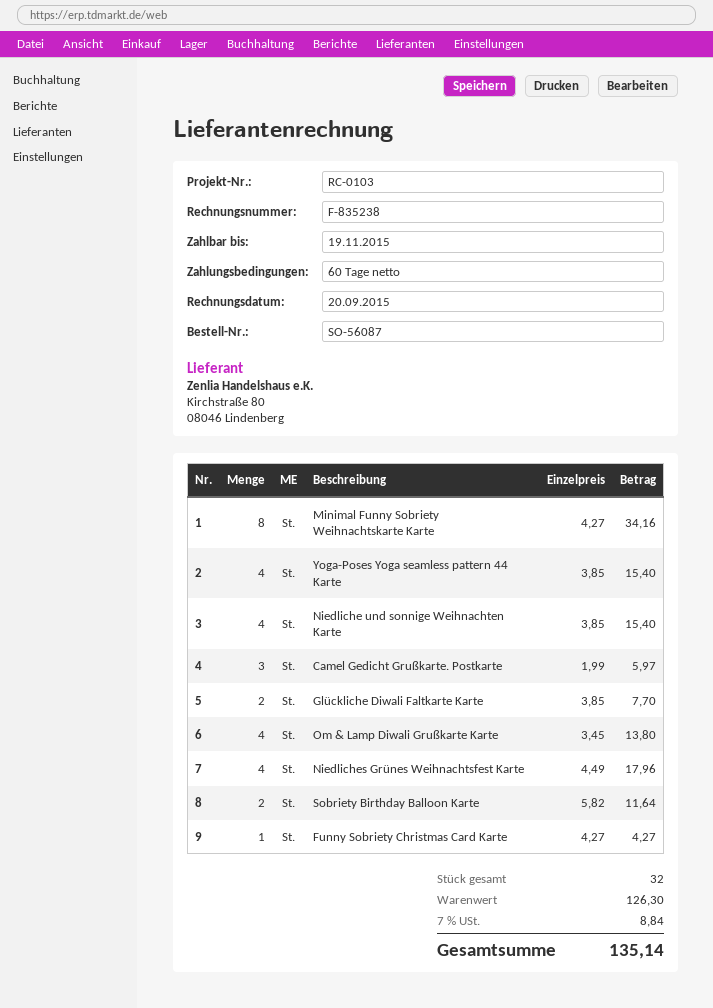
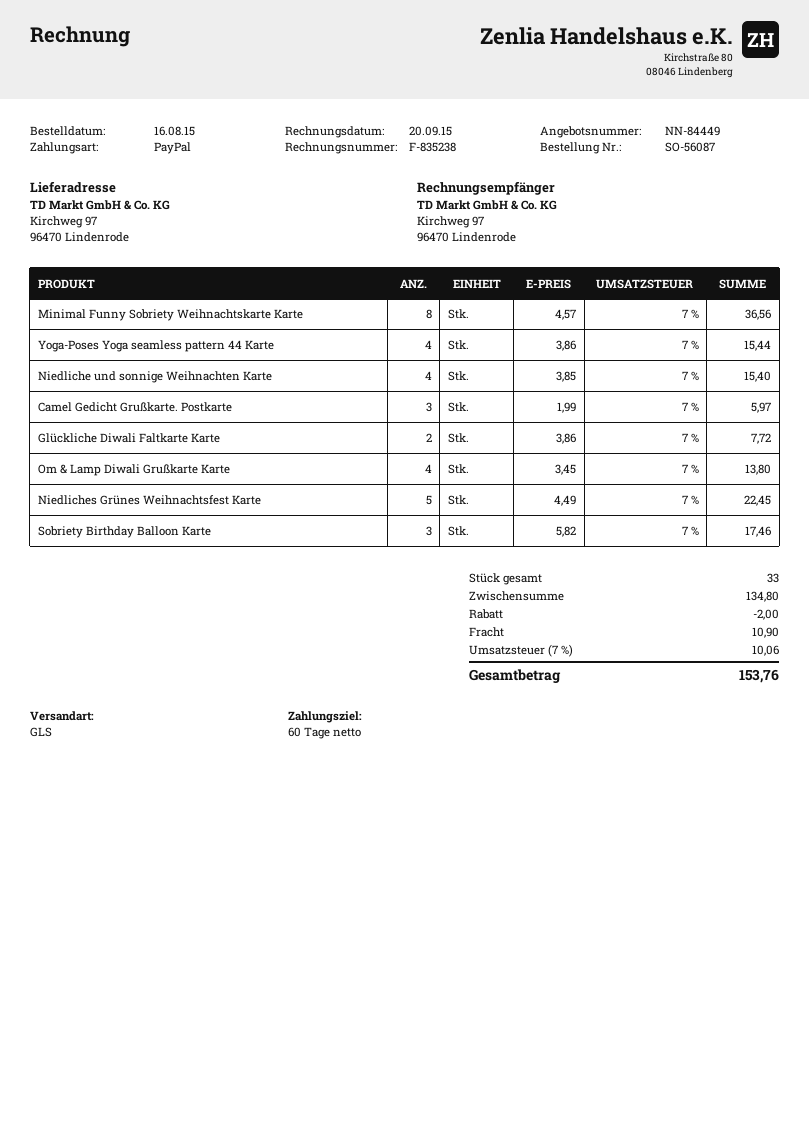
Minimal Funny Sobriety Weihnachtskarte Karte: 8 x 4.27 = 34.16 -> 8 x 4.57 = 36.56
Yoga-Poses Yoga seamless pattern 44 Karte: 4 x 3.85 = 15.40 -> 4 x 3.86 = 15.44
Glückliche Diwali Faltkarte Karte: 2 x 3.85 = 7.70 -> 2 x 3.86 = 7.72
Niedliches Grünes Weihnachtsfest Karte: 4 x 4.49 = 17.96 -> 5 x 4.49 = 22.45
Sobriety Birthday Balloon Karte: 2 x 5.82 = 11.64 -> 3 x 5.82 = 17.46
Funny Sobriety Christmas Card Karte: 1 x 4.27 = 4.27 -> none
total quantity: 32 -> 33
subtotal: 126.30 -> 134.80
discount: none -> 2.00
shipping: none -> 10.90
tax: 7% = 8.84 -> 7% = 10.06
total: 135.14 -> 153.76

